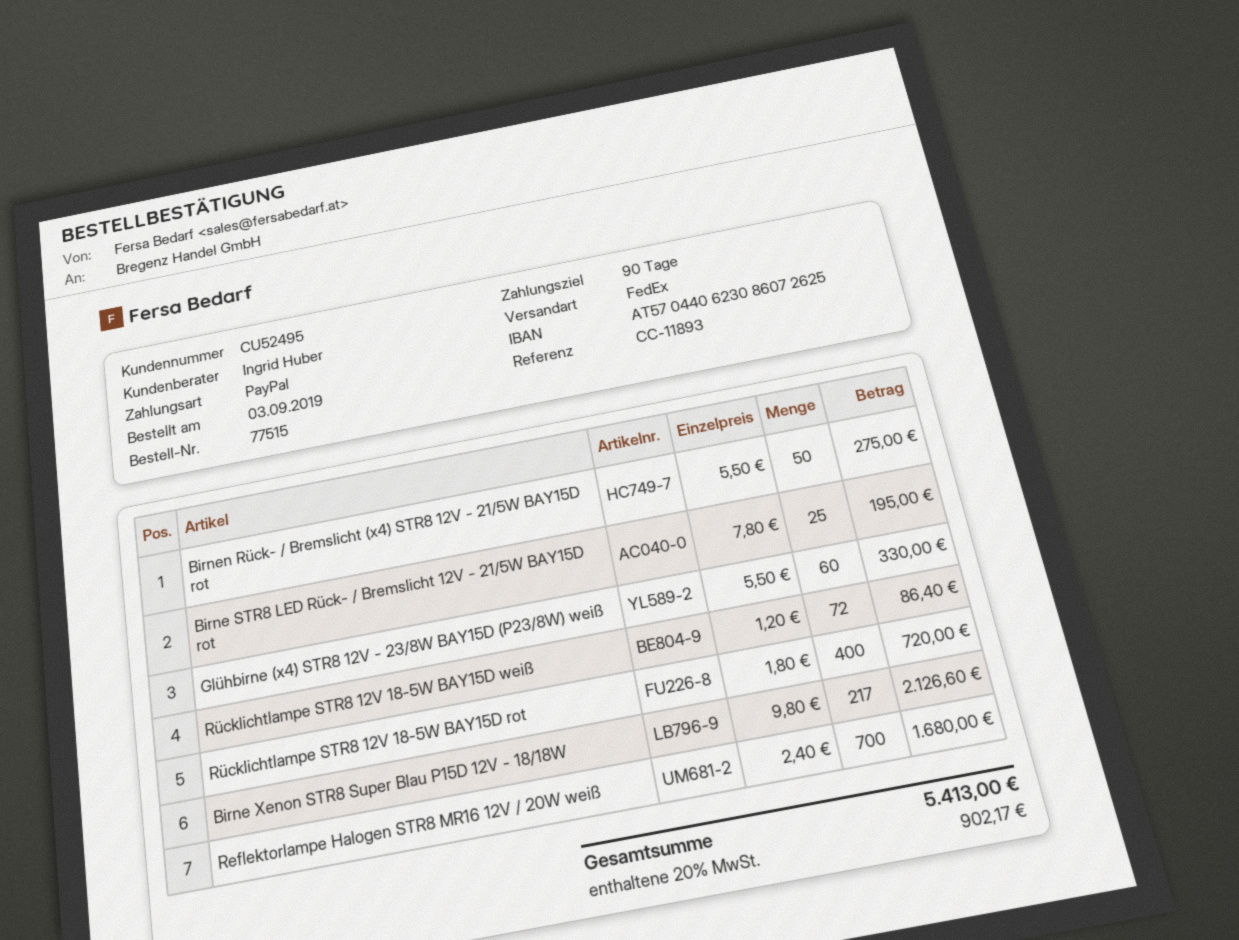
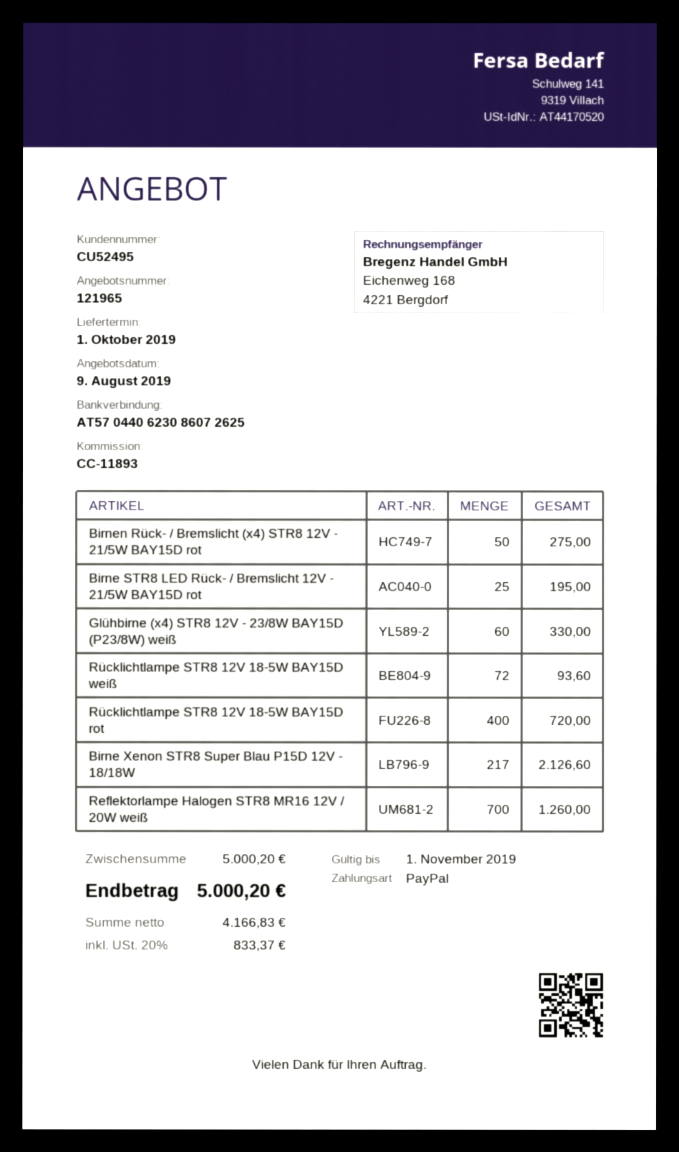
Rücklichtlampe STR8 12V 18-5W BAY15D weiß: 72 for 86.40 -> 72 for 93.60
Reflektorlampe Halogen STR8 MR16 12V / 20W weiß: 700 for 1680.00 -> 700 for 1260.00
tax: 20% = 902.17 -> 20% = 833.37
total: 5413.00 -> 5000.20

